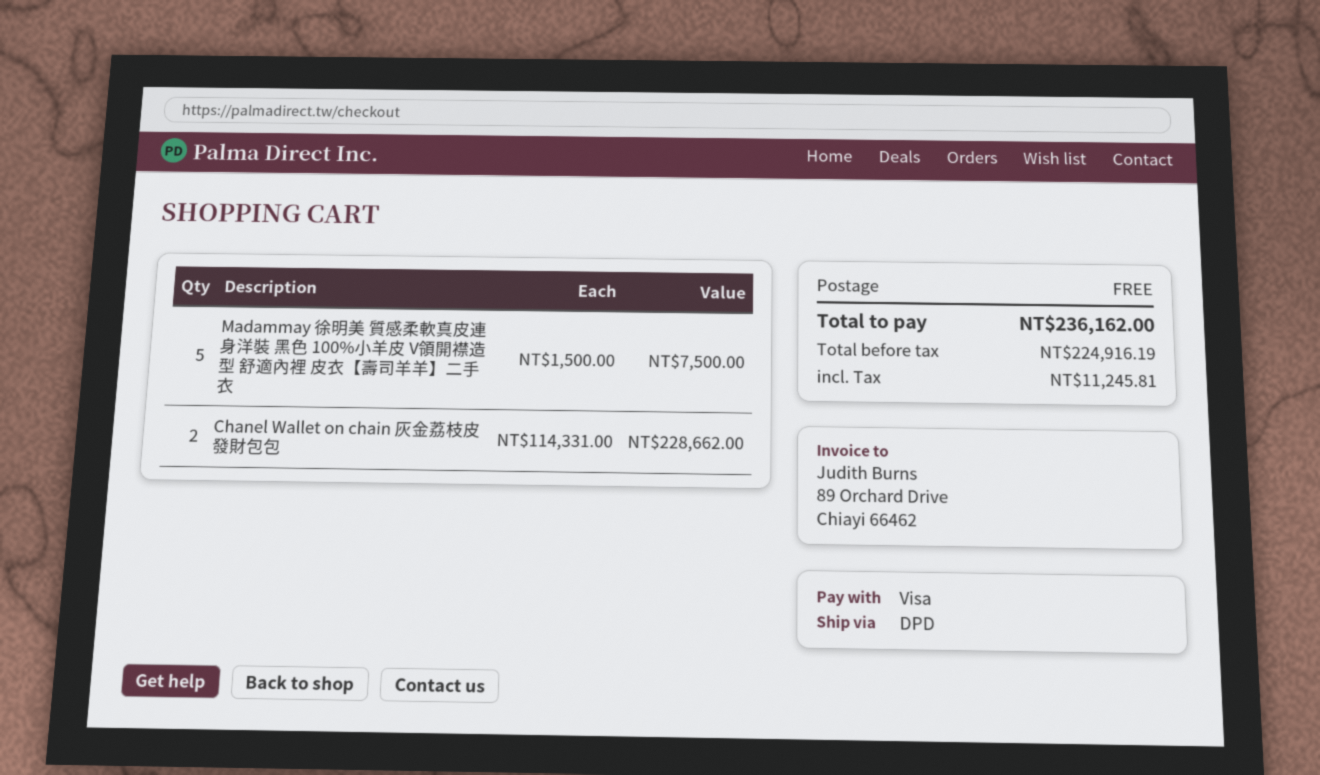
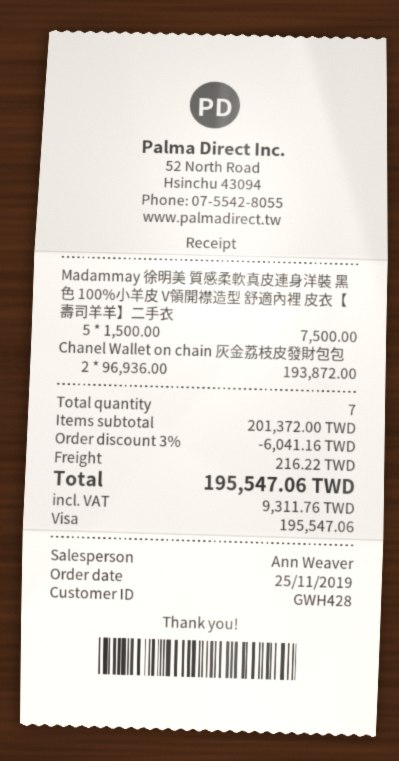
Chanel Wallet on chain 灰金荔枝皮發財包包: 2 x 114331.00 = 228662.00 -> 2 x 96936.00 = 193872.00
discount: none -> 3% = 6041.16
shipping: 0.00 -> 216.22
tax: 11245.81 -> 9311.76
total: 236162.00 -> 195547.06

